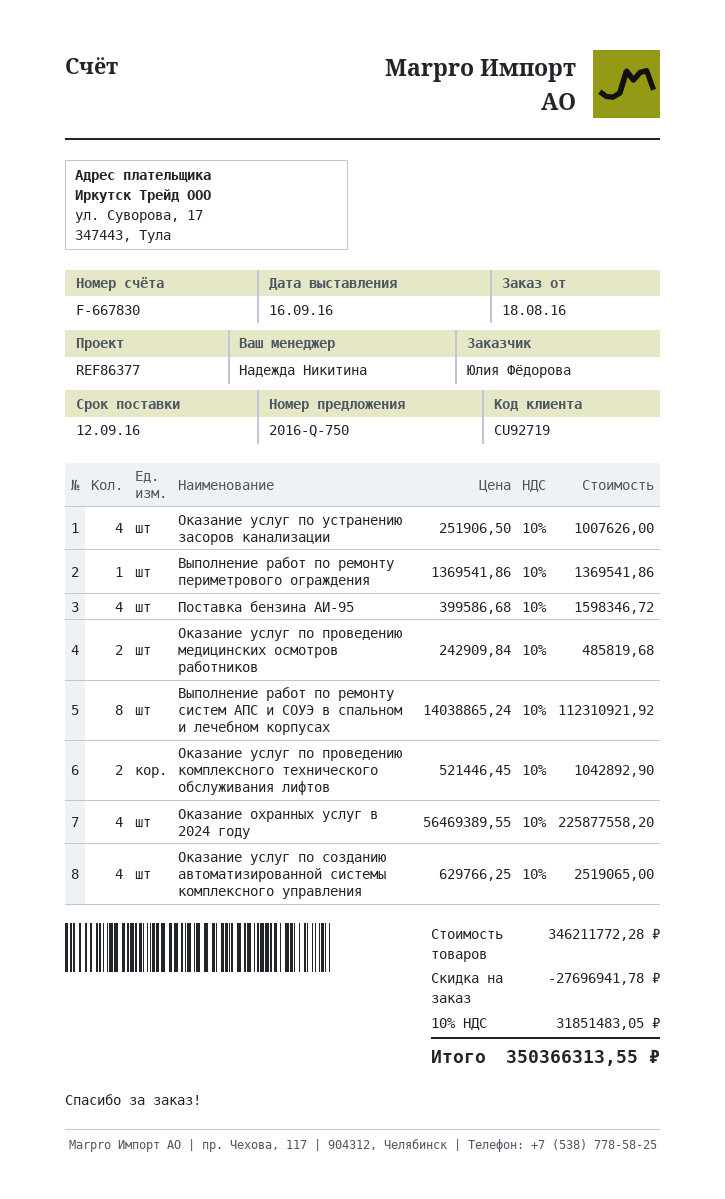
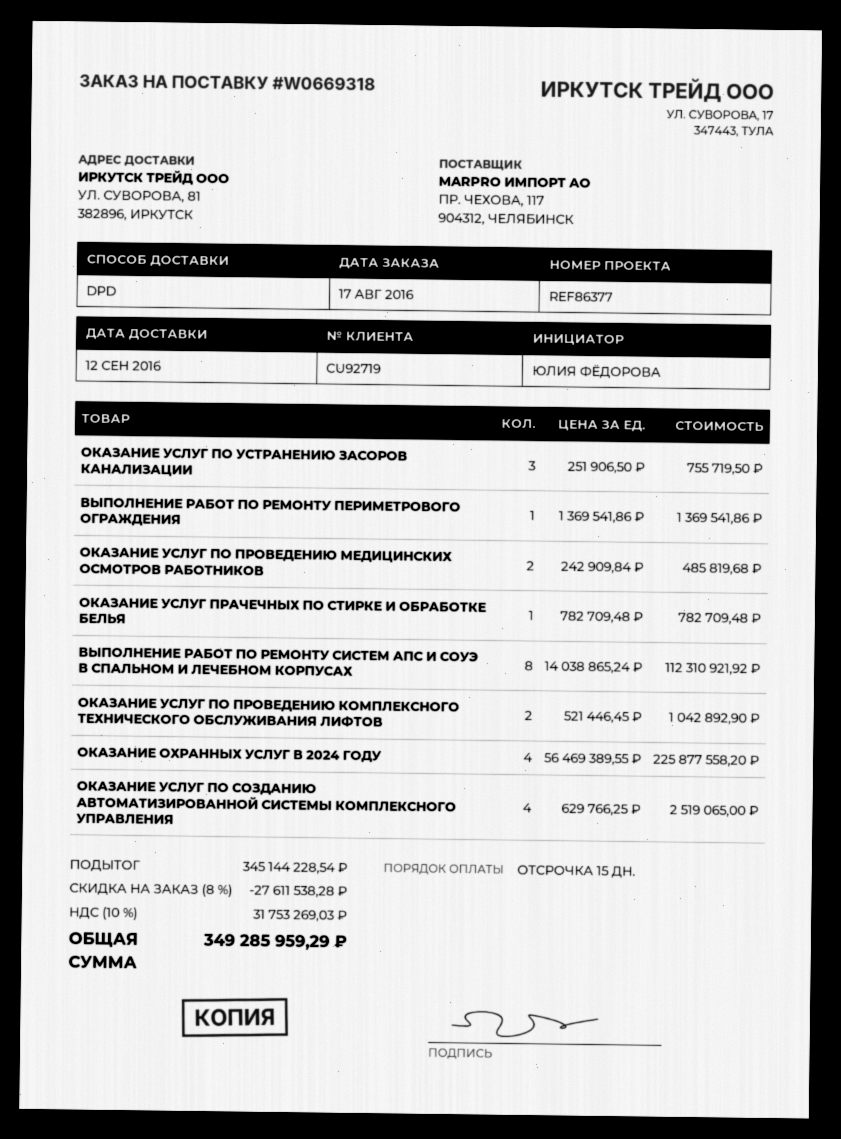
order date: 2016-08-18 -> 2016-08-17
Оказание услуг по устранению засоров канализации: 4 x 251906.50 = 1007626.00 -> 3 x 251906.50 = 755719.50
Поставка бензина АИ-95: 4 x 399586.68 = 1598346.72 -> none
ОКАЗАНИЕ УСЛУГ ПРАЧЕЧНЫХ ПО СТИРКЕ И ОБРАБОТКЕ БЕЛЬЯ: none -> 1 x 782709.48 = 782709.48
subtotal: 346211772.28 -> 345144228.54
discount: 27696941.78 -> 27611538.28
tax: 10% = 31851483.05 -> 10% = 31753269.03
total: 350366313.55 -> 349285959.29

